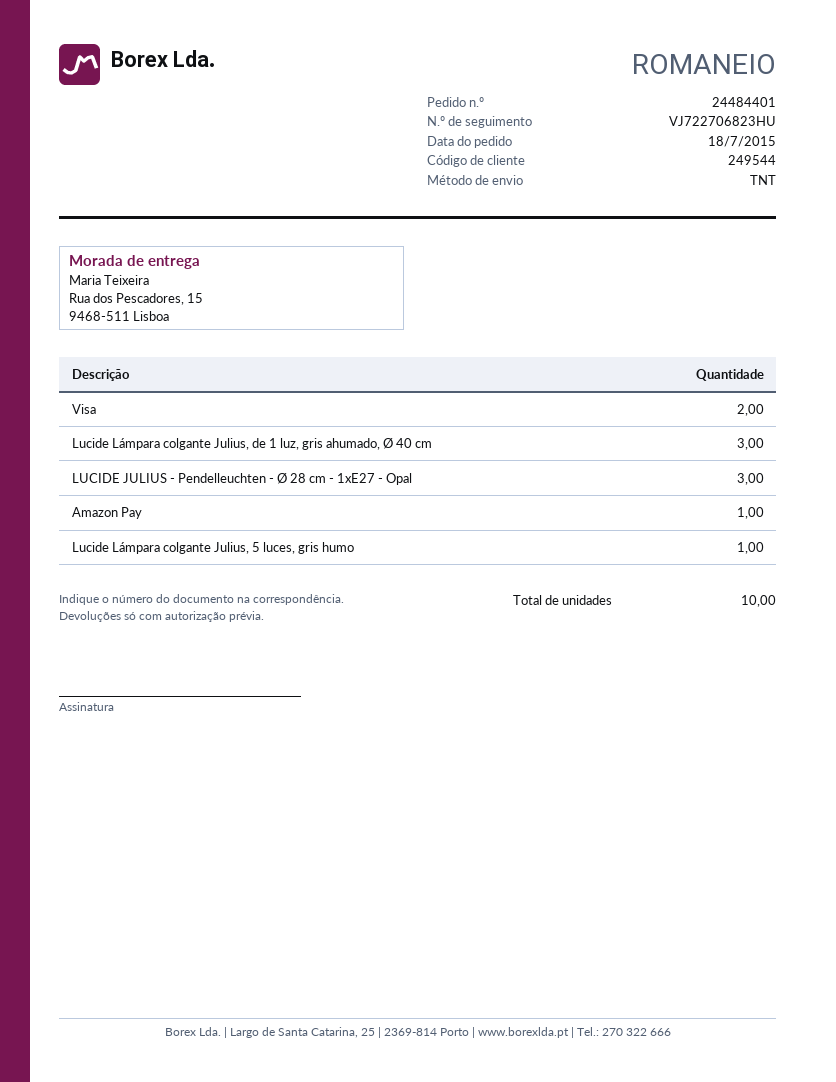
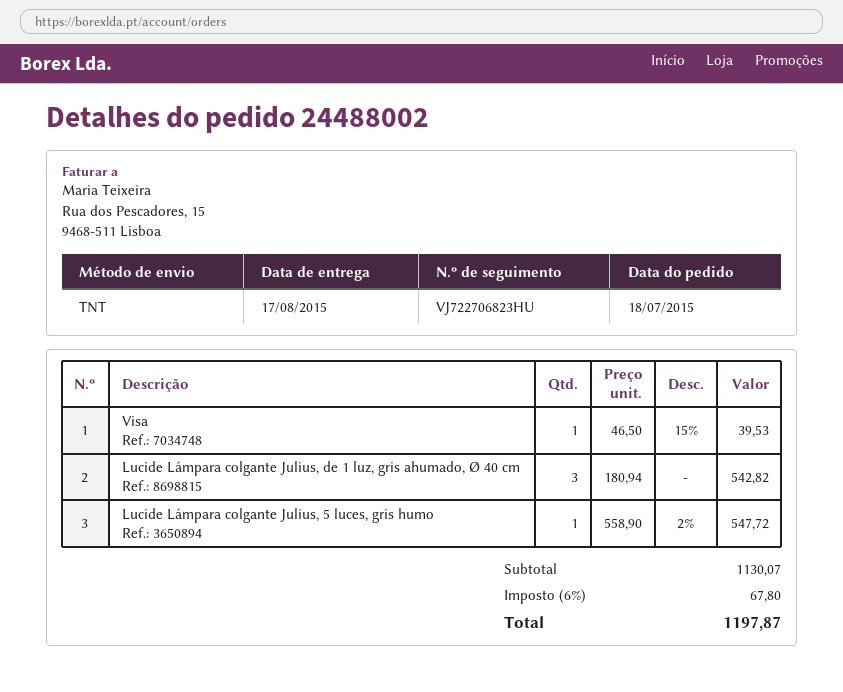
order number: 24484401 -> 24488002
Visa: 2 -> 1
LUCIDE JULIUS - Pendelleuchten - Ø 28 cm - 1xE27 - Opal: 3 -> none
Amazon Pay: 1 -> none

